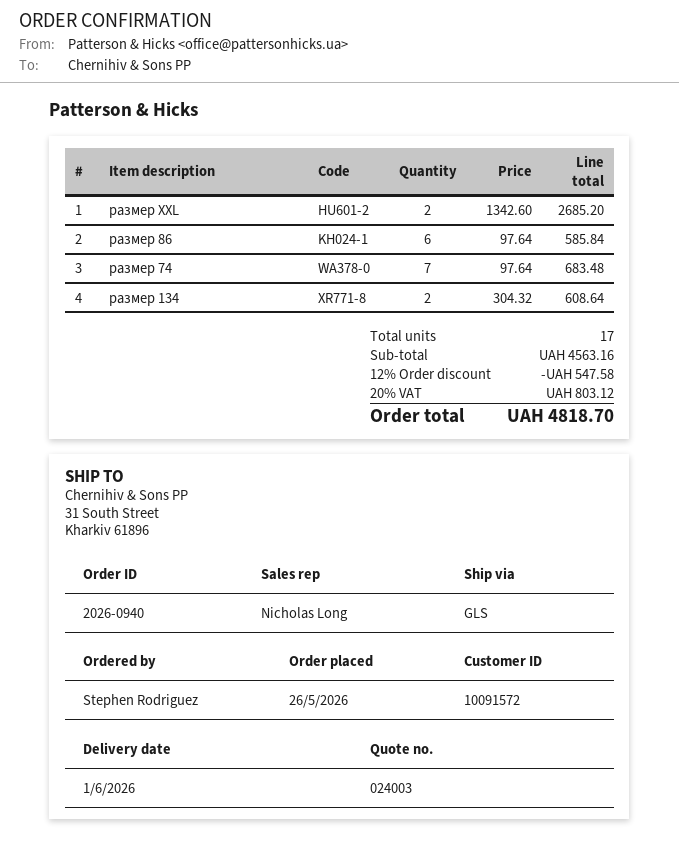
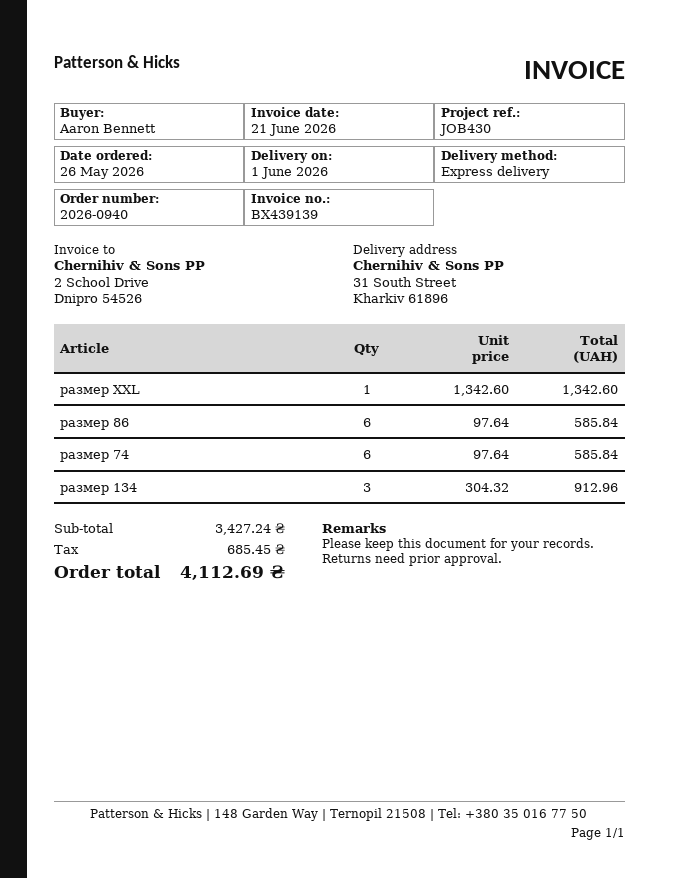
ordered by: Stephen Rodriguez -> Aaron Bennett
shipping method: GLS -> express
размер XXL: 2 x 1342.60 = 2685.20 -> 1 x 1342.60 = 1342.60
размер 74: 7 x 97.64 = 683.48 -> 6 x 97.64 = 585.84
размер 134: 2 x 304.32 = 608.64 -> 3 x 304.32 = 912.96
subtotal: 4563.16 -> 3427.24
discount: 12% = 547.58 -> none
tax: 803.12 -> 685.45
total: 4818.70 -> 4112.69

